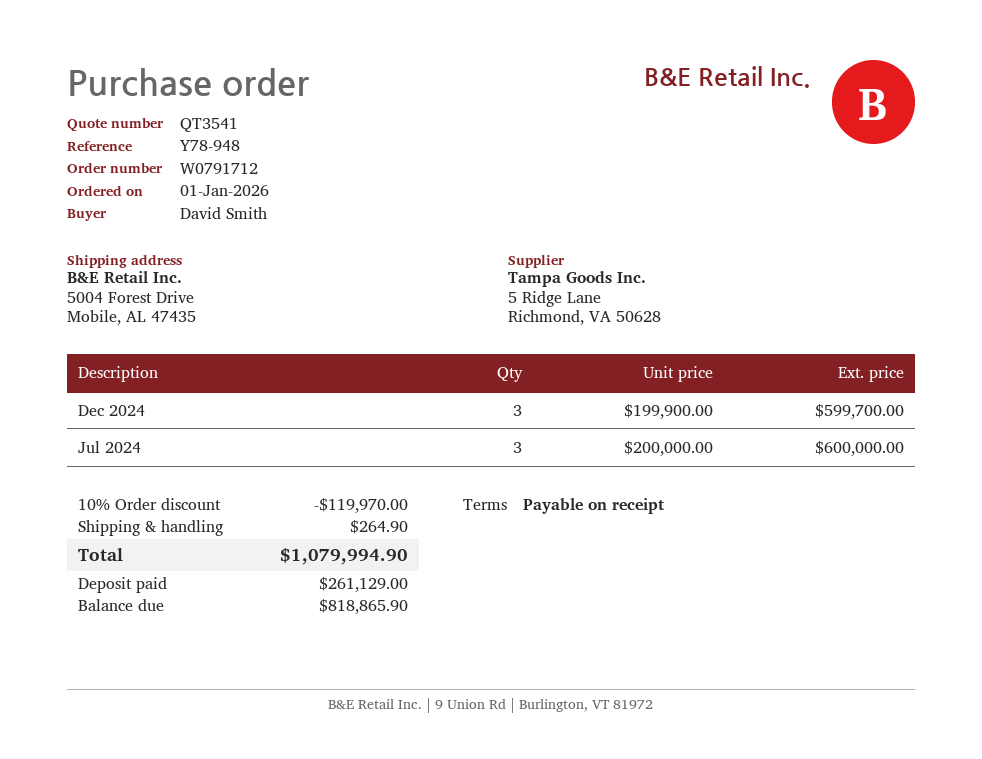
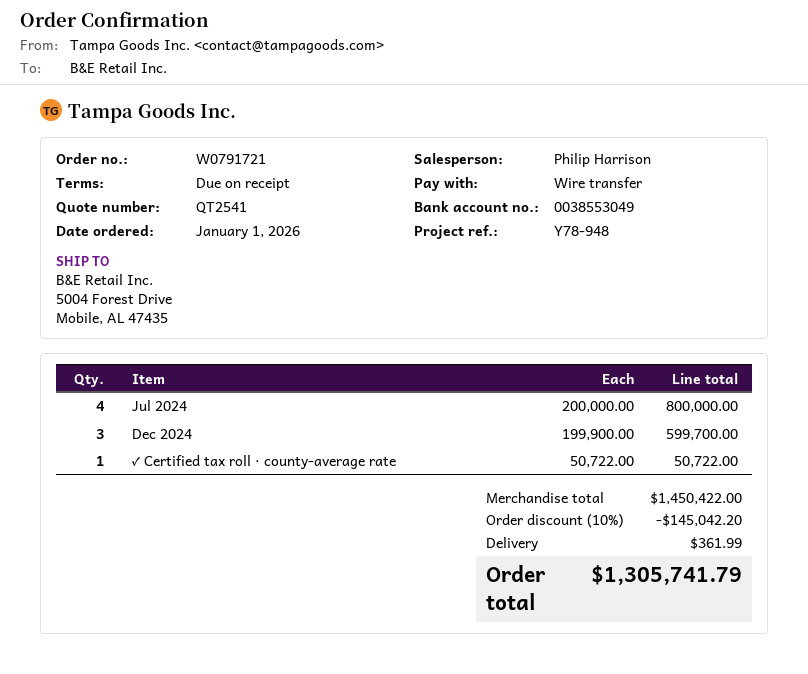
quote number: QT3541 -> QT2541
order number: W0791712 -> W0791721
Jul 2024: 3 x 200000.00 = 600000.00 -> 4 x 200000.00 = 800000.00
✓ Certified tax roll · county-average rate: none -> 1 x 50722.00 = 50722.00
discount: 10% = 119970.00 -> 10% = 145042.20
shipping: 264.90 -> 361.99
total: 1079994.90 -> 1305741.79

